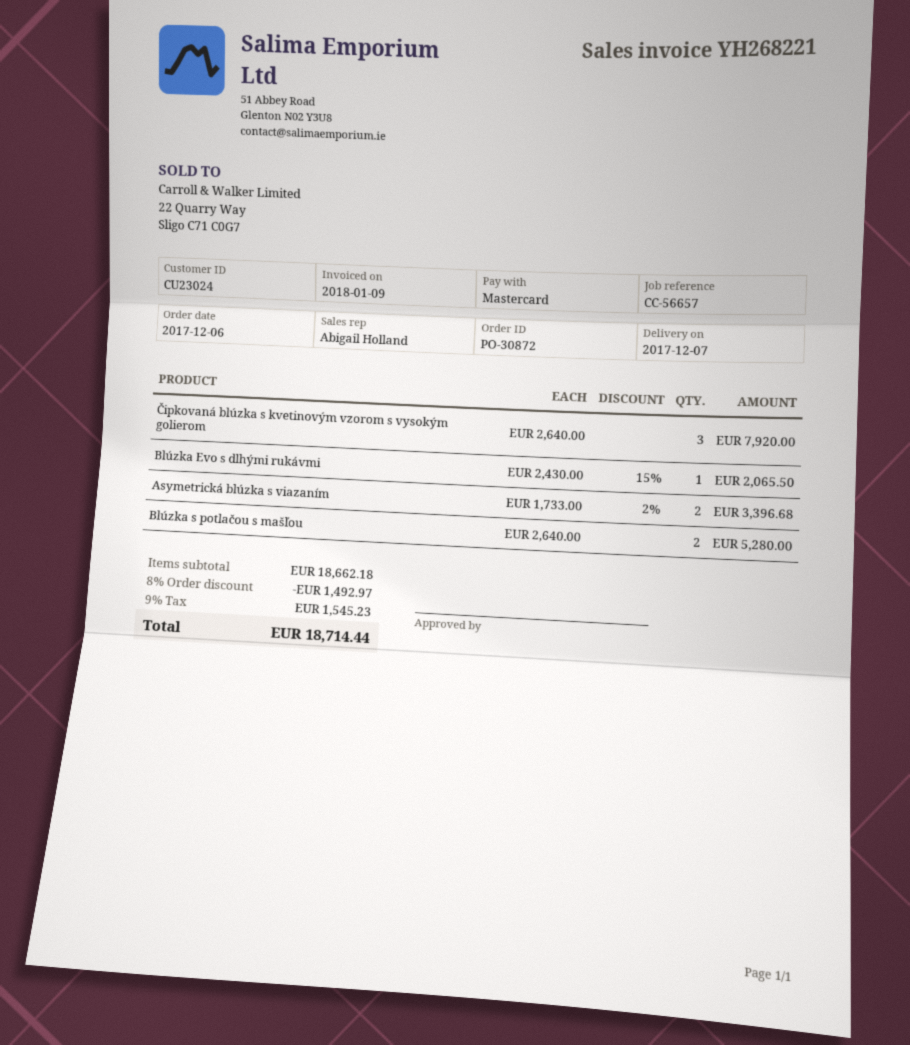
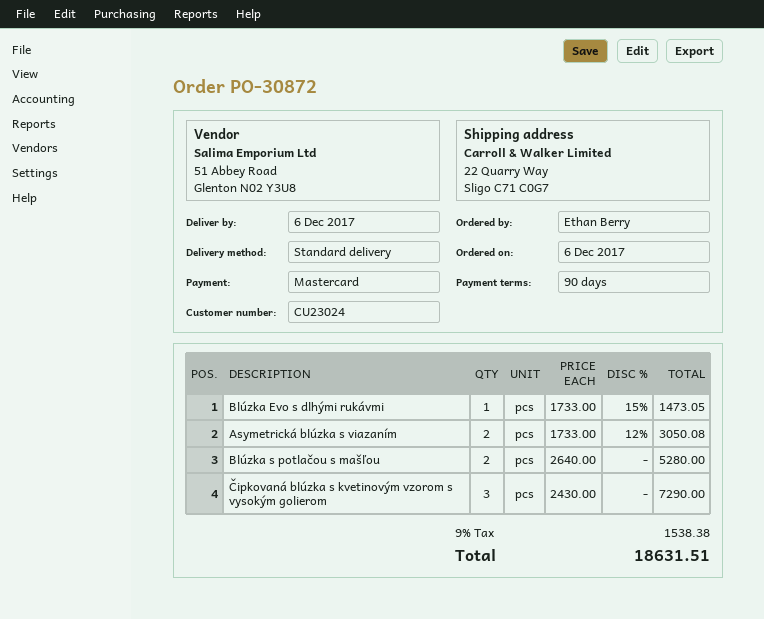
delivery date: 2017-12-07 -> 2017-12-06
Čipkovaná blúzka s kvetinovým vzorom s vysokým golierom: 3 x 2640.00 = 7920.00 -> 3 x 2430.00 = 7290.00
Blúzka Evo s dlhými rukávmi: 1 x 2430.00 - 15% = 2065.50 -> 1 x 1733.00 - 15% = 1473.05
Asymetrická blúzka s viazaním: 2 x 1733.00 - 2% = 3396.68 -> 2 x 1733.00 - 12% = 3050.08
discount: 8% = 1492.97 -> none
tax: 9% = 1545.23 -> 9% = 1538.38
total: 18714.44 -> 18631.51

